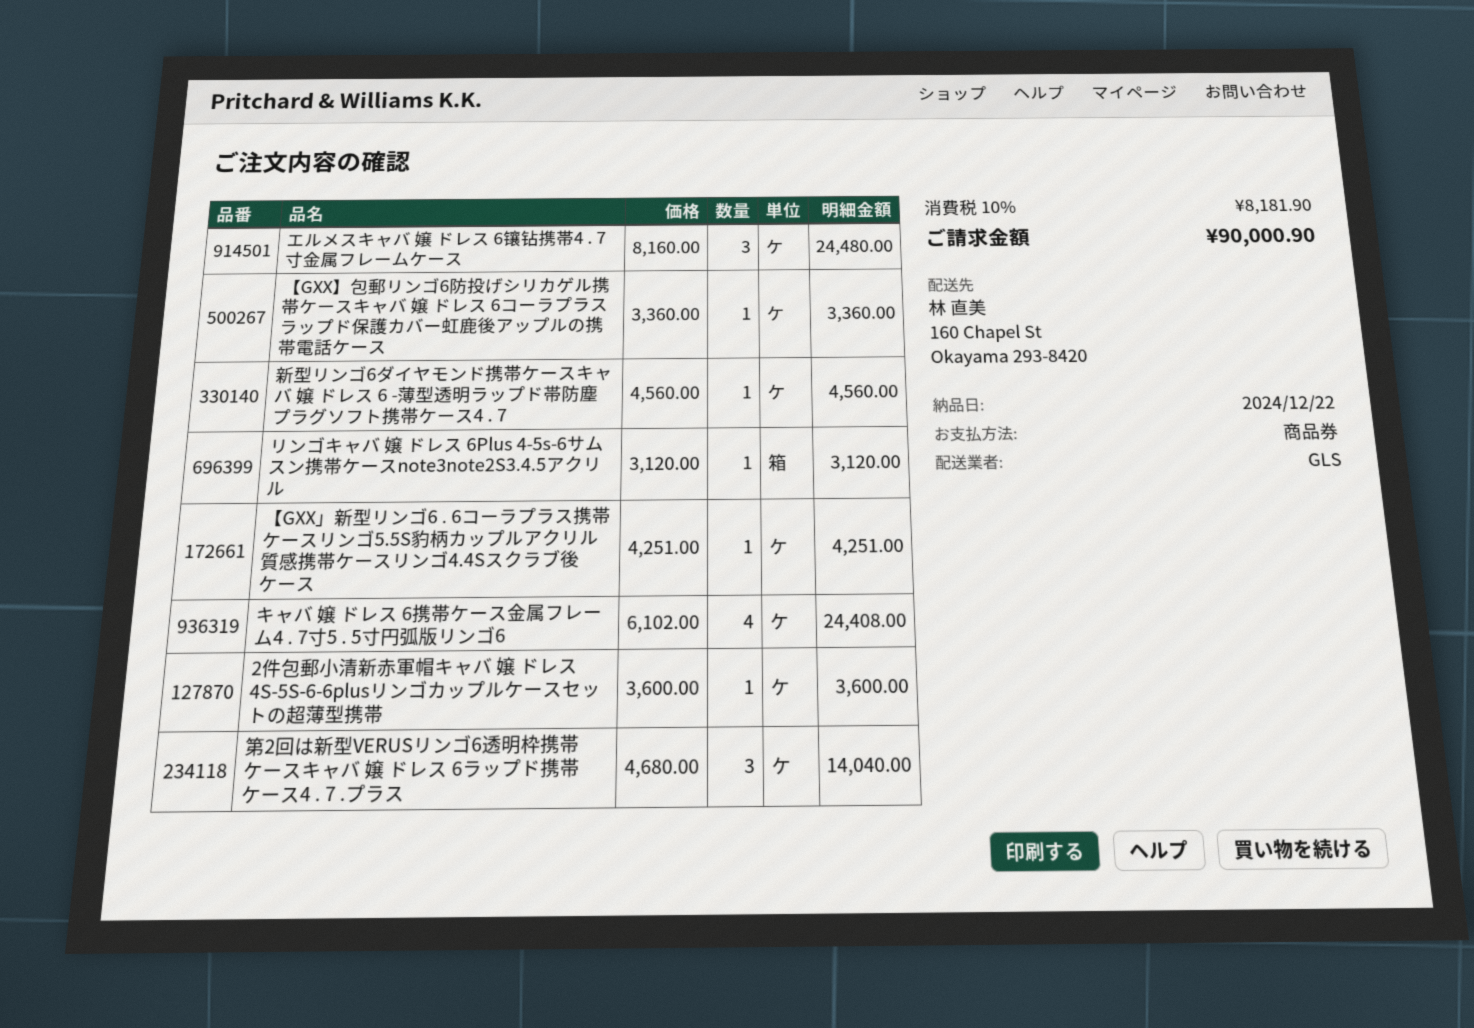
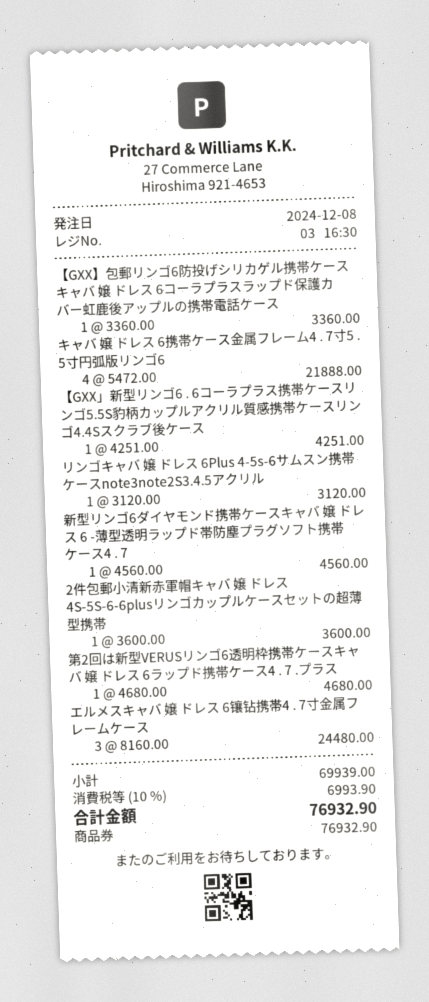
キャバ 嬢 ドレス 6携帯ケース金属フレーム4 . 7寸5 . 5寸円弧版リンゴ6: 4 x 6102.00 = 24408.00 -> 4 x 5472.00 = 21888.00
第2回は新型VERUSリンゴ6透明枠携帯ケースキャバ 嬢 ドレス 6ラップド携帯ケース4 . 7 .プラス: 3 x 4680.00 = 14040.00 -> 1 x 4680.00 = 4680.00
tax: 10% = 8181.90 -> 10% = 6993.90
total: 90000.90 -> 76932.90

